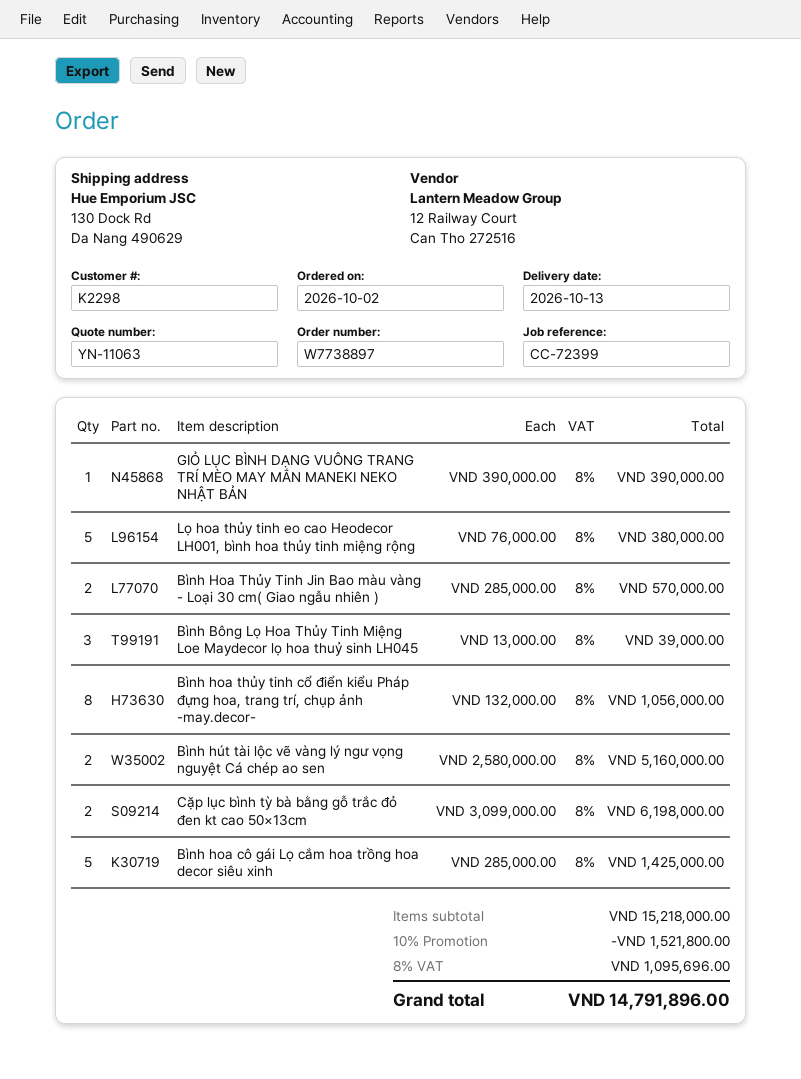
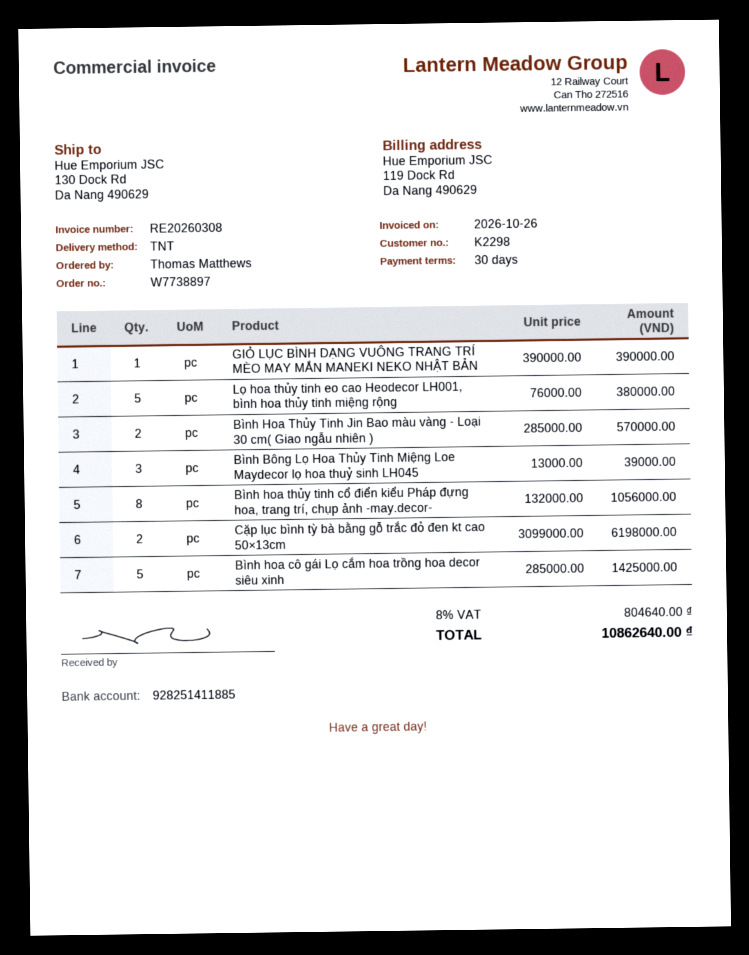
Bình hút tài lộc vẽ vàng lý ngư vọng nguyệt Cá chép ao sen: 2 x 2580000.00 = 5160000.00 -> none
discount: 10% = 1521800.00 -> none
tax: 8% = 1095696.00 -> 8% = 804640.00
total: 14791896.00 -> 10862640.00

